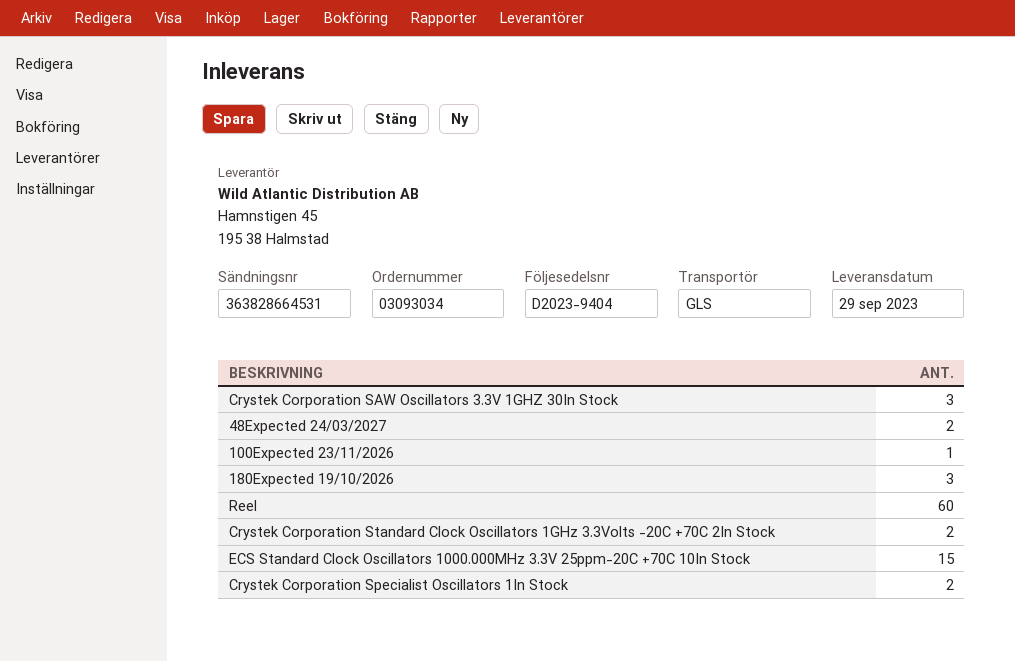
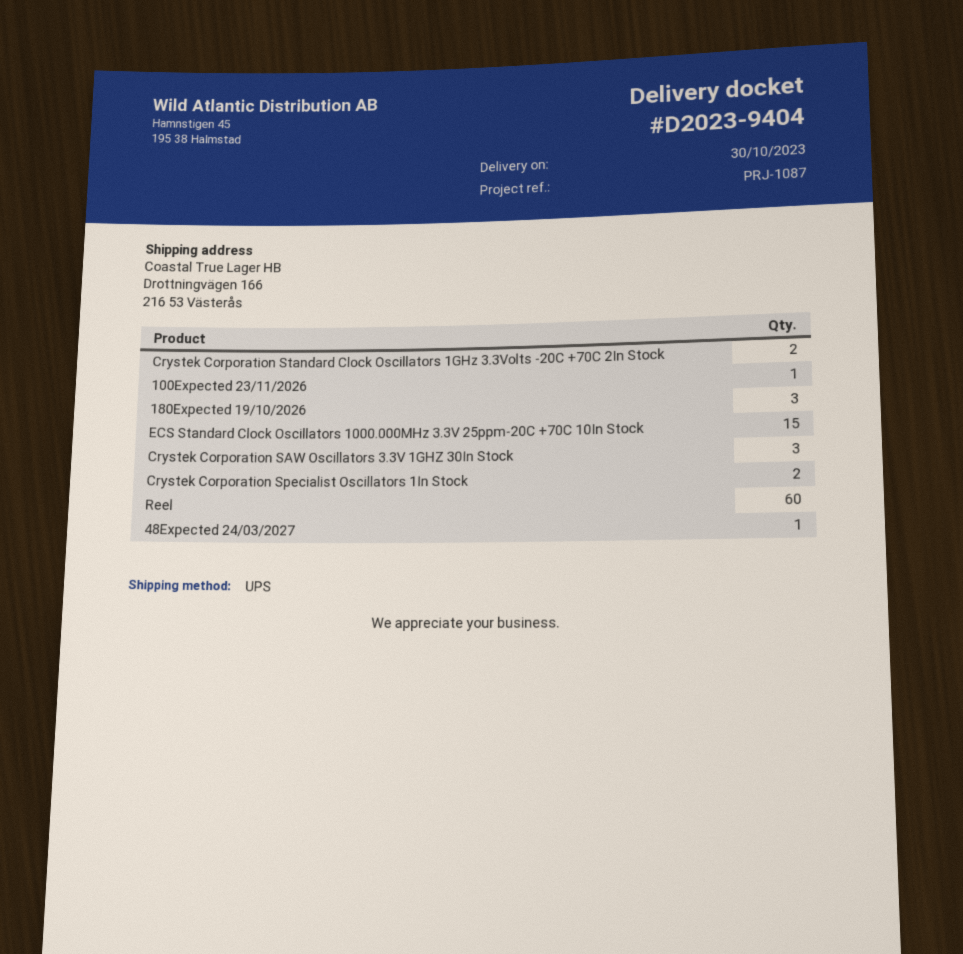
delivery date: 2023-09-29 -> 2023-10-30
shipping method: GLS -> UPS
48Expected 24/03/2027: 2 -> 1

